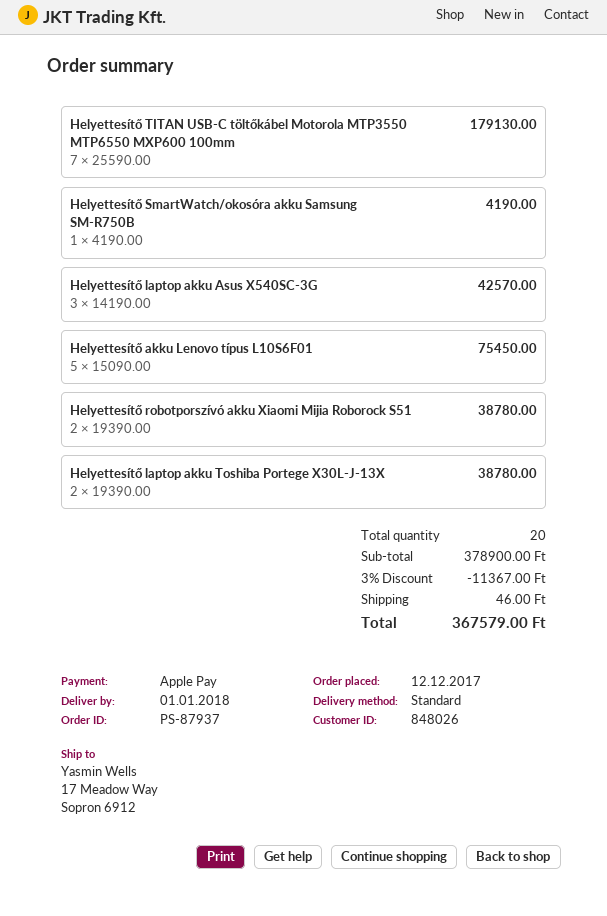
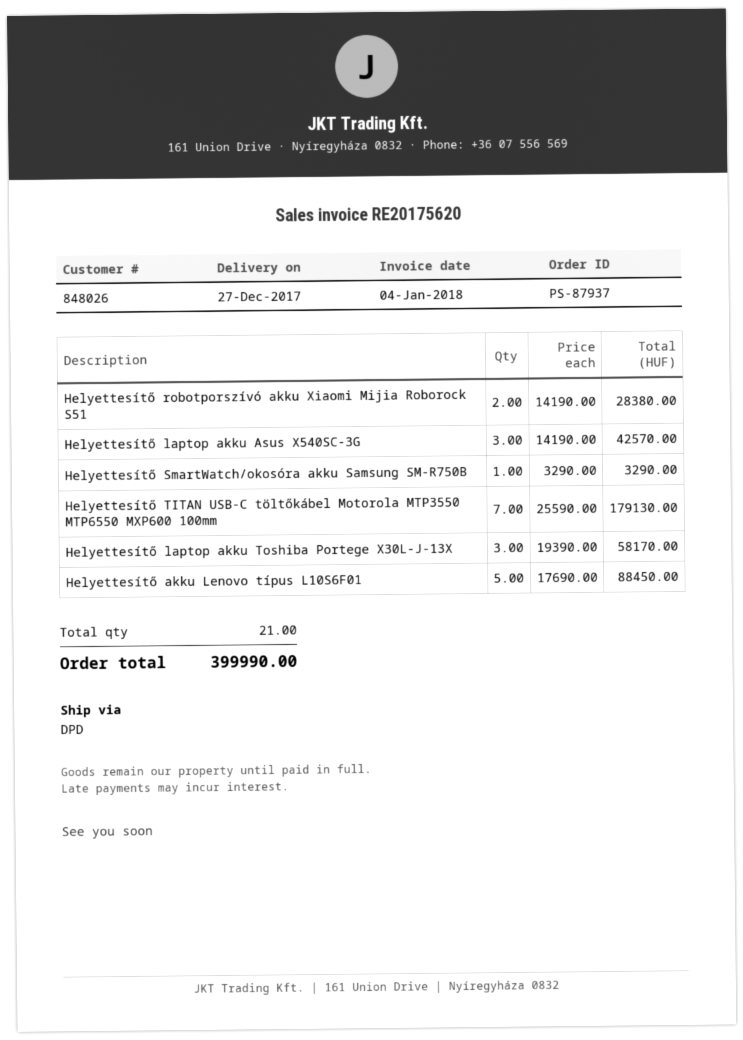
delivery date: 2018-01-01 -> 2017-12-27
shipping method: standard -> DPD
Helyettesítő SmartWatch/okosóra akku Samsung SM-R750B: 1 x 4190.00 = 4190.00 -> 1 x 3290.00 = 3290.00
Helyettesítő akku Lenovo típus L10S6F01: 5 x 15090.00 = 75450.00 -> 5 x 17690.00 = 88450.00
Helyettesítő robotporszívó akku Xiaomi Mijia Roborock S51: 2 x 19390.00 = 38780.00 -> 2 x 14190.00 = 28380.00
Helyettesítő laptop akku Toshiba Portege X30L-J-13X: 2 x 19390.00 = 38780.00 -> 3 x 19390.00 = 58170.00
total quantity: 20 -> 21
discount: 3% = 11367.00 -> none
shipping: 46.00 -> none
total: 367579.00 -> 399990.00

